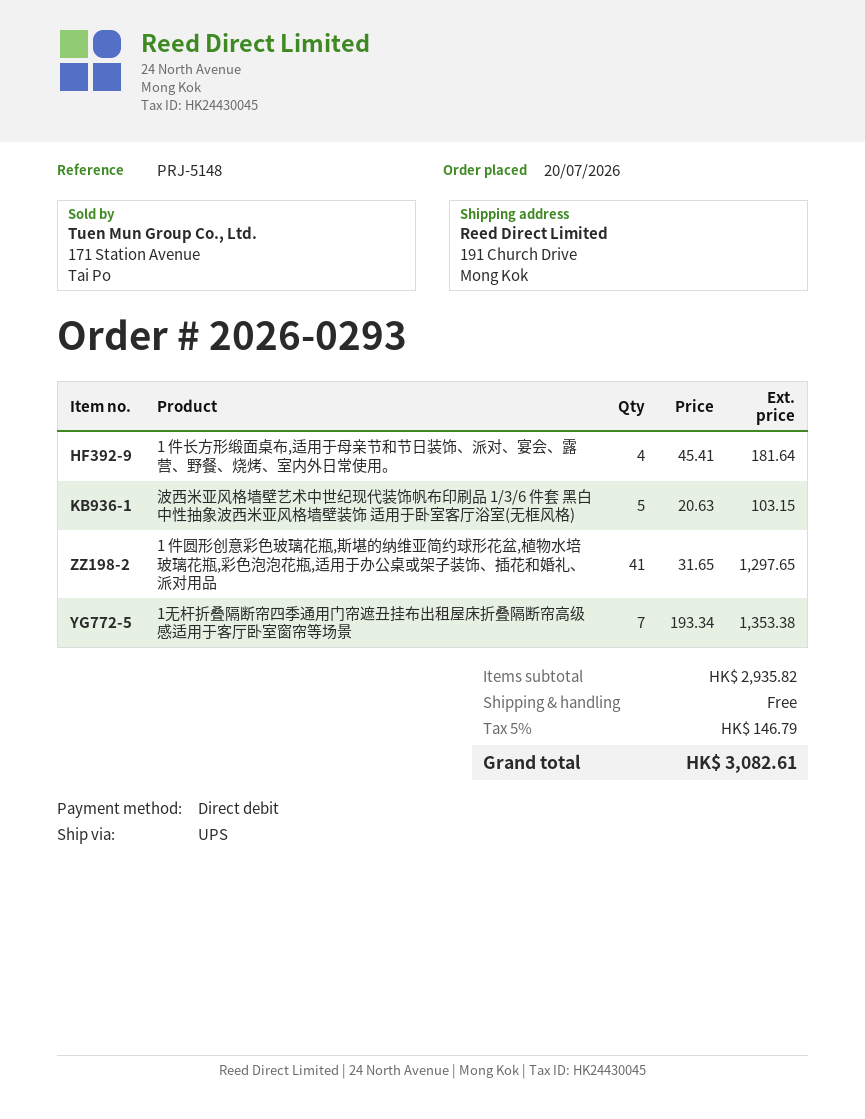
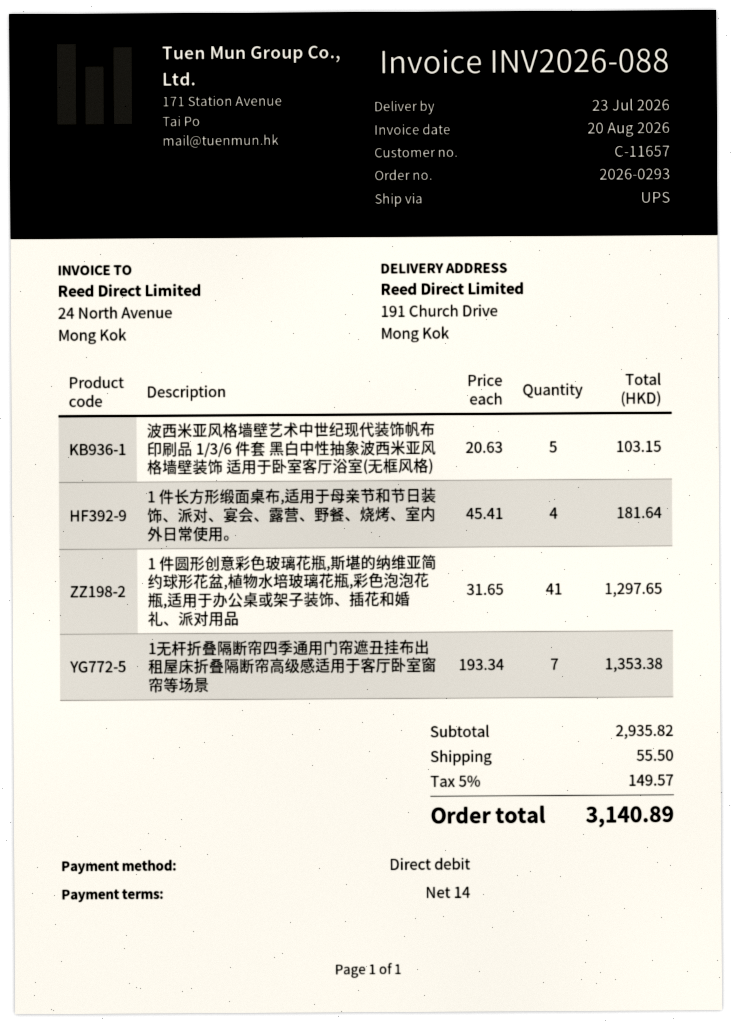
shipping: 0.00 -> 55.50
tax: 5% = 146.79 -> 5% = 149.57
total: 3082.61 -> 3140.89

